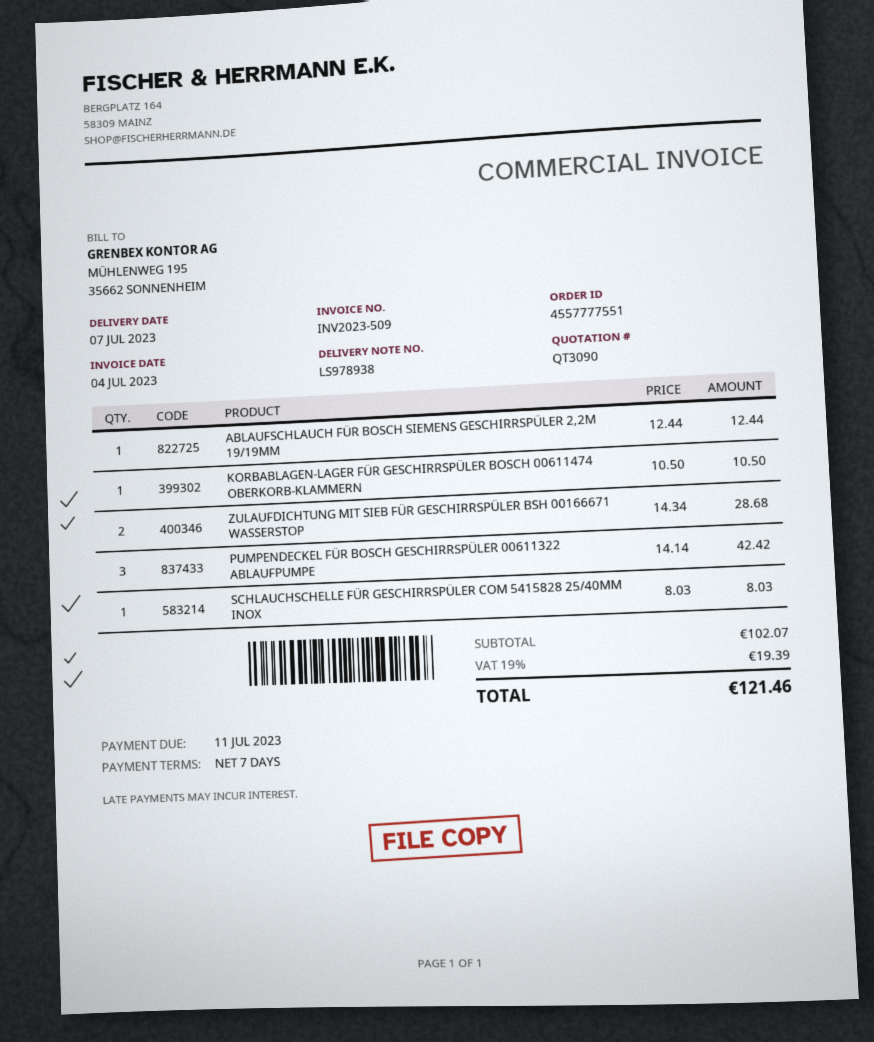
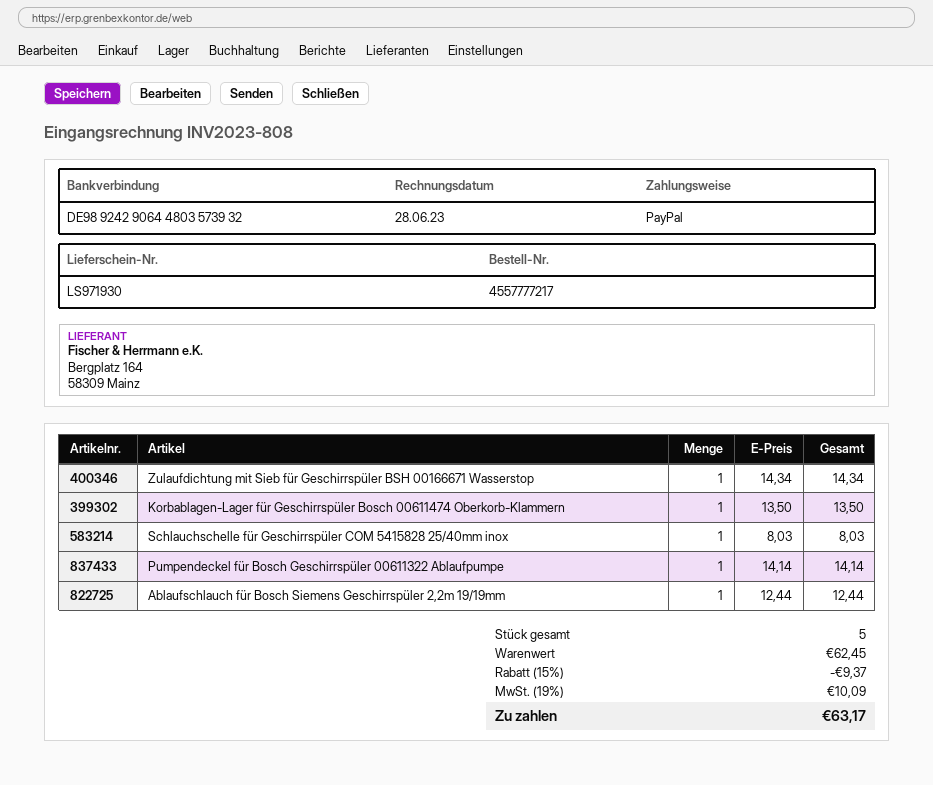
order number: 4557777551 -> 4557777217
delivery note number: LS978938 -> LS971930
invoice number: INV2023-509 -> INV2023-808
invoice date: 2023-07-04 -> 2023-06-28
KORBABLAGEN-LAGER FÜR GESCHIRRSPÜLER BOSCH 00611474 OBERKORB-KLAMMERN: 1 x 10.50 = 10.50 -> 1 x 13.50 = 13.50
ZULAUFDICHTUNG MIT SIEB FÜR GESCHIRRSPÜLER BSH 00166671 WASSERSTOP: 2 x 14.34 = 28.68 -> 1 x 14.34 = 14.34
PUMPENDECKEL FÜR BOSCH GESCHIRRSPÜLER 00611322 ABLAUFPUMPE: 3 x 14.14 = 42.42 -> 1 x 14.14 = 14.14
subtotal: 102.07 -> 62.45
discount: none -> 15% = 9.37
tax: 19% = 19.39 -> 19% = 10.09
total: 121.46 -> 63.17

